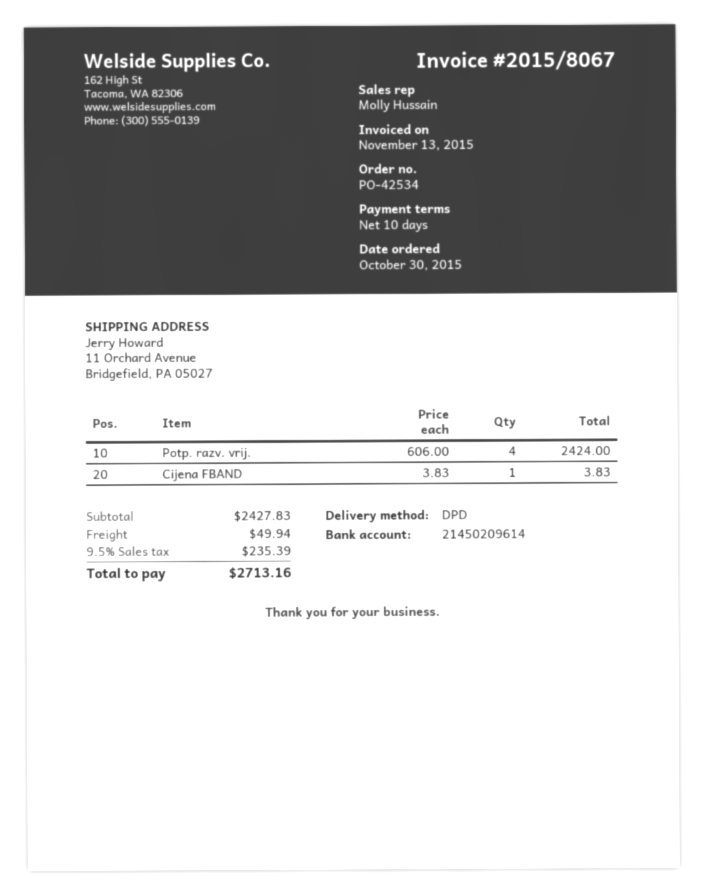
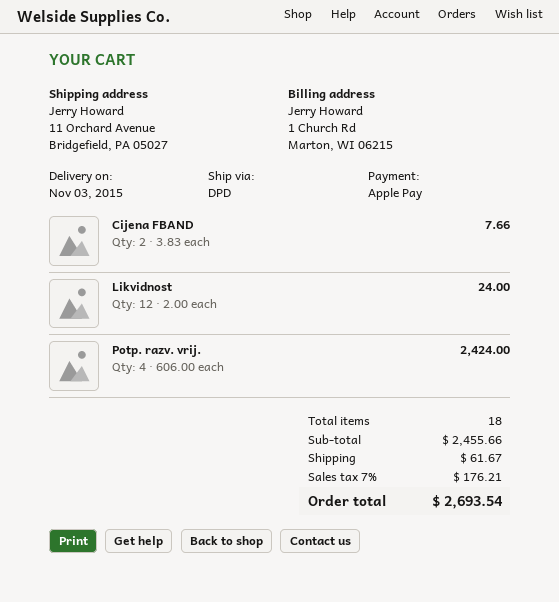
Cijena FBAND: 1 x 3.83 = 3.83 -> 2 x 3.83 = 7.66
Likvidnost: none -> 12 x 2.00 = 24.00
subtotal: 2427.83 -> 2455.66
shipping: 49.94 -> 61.67
tax: 9.5% = 235.39 -> 7% = 176.21
total: 2713.16 -> 2693.54

